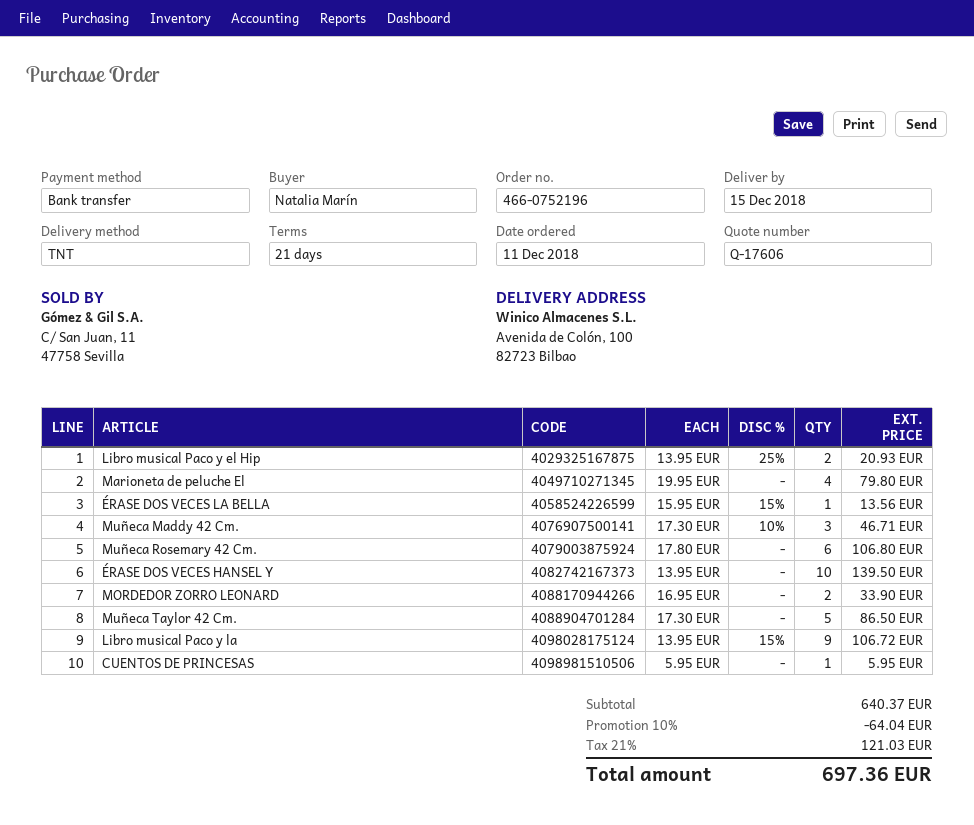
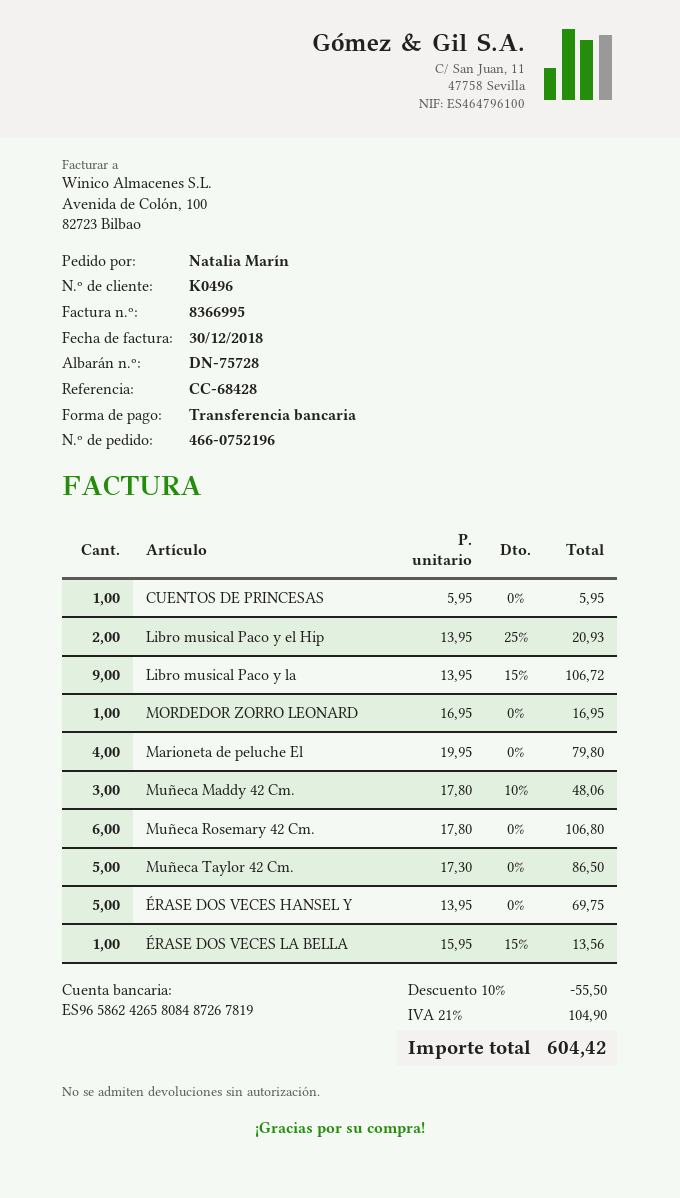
Muñeca Maddy 42 Cm.: 3 x 17.30 - 10% = 46.71 -> 3 x 17.80 - 10% = 48.06
ÉRASE DOS VECES HANSEL Y: 10 x 13.95 = 139.50 -> 5 x 13.95 = 69.75
MORDEDOR ZORRO LEONARD: 2 x 16.95 = 33.90 -> 1 x 16.95 = 16.95
discount: 10% = 64.04 -> 10% = 55.50
tax: 21% = 121.03 -> 21% = 104.90
total: 697.36 -> 604.42

